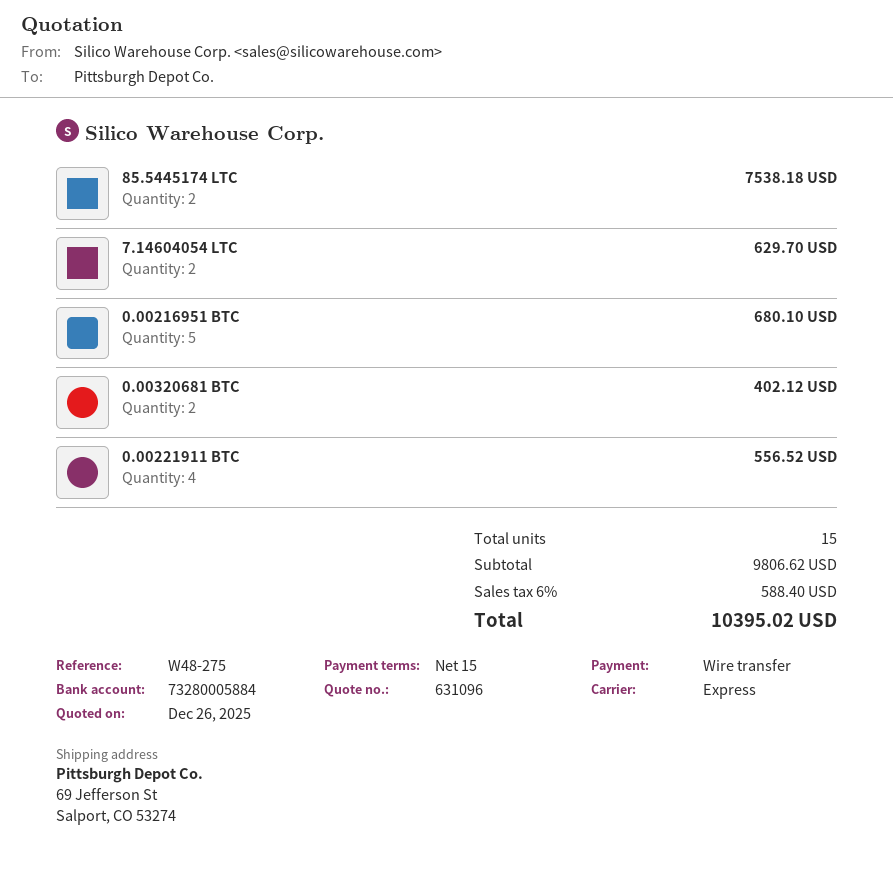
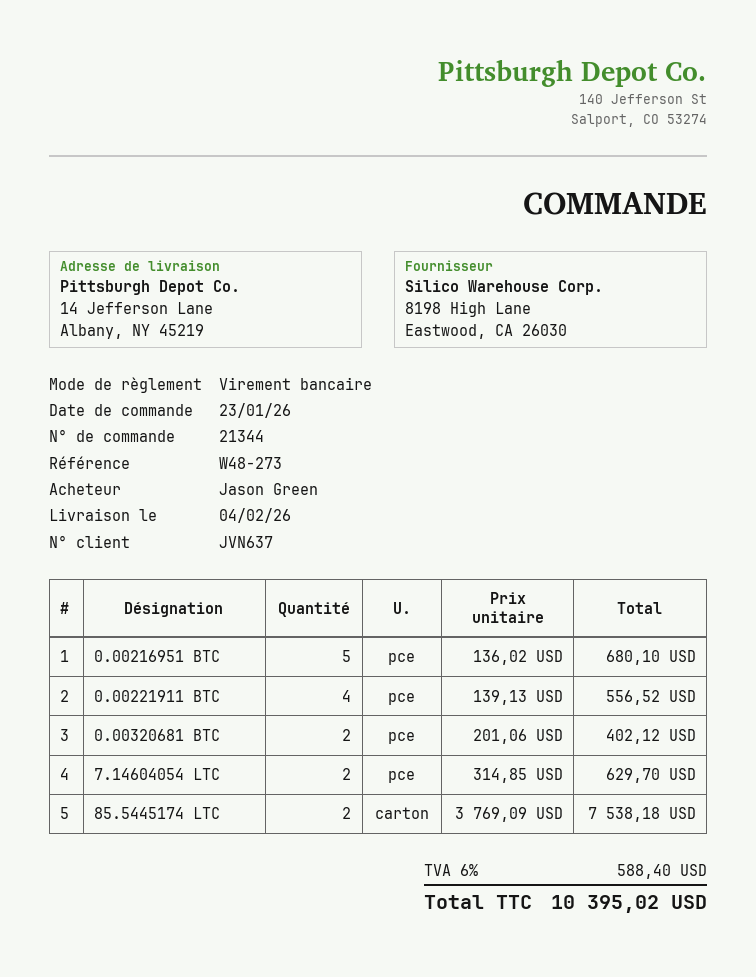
reference: W48-275 -> W48-273
ship to: 69 Jefferson St, Salport, CO 53274 -> 14 Jefferson Lane, Albany, NY 45219

